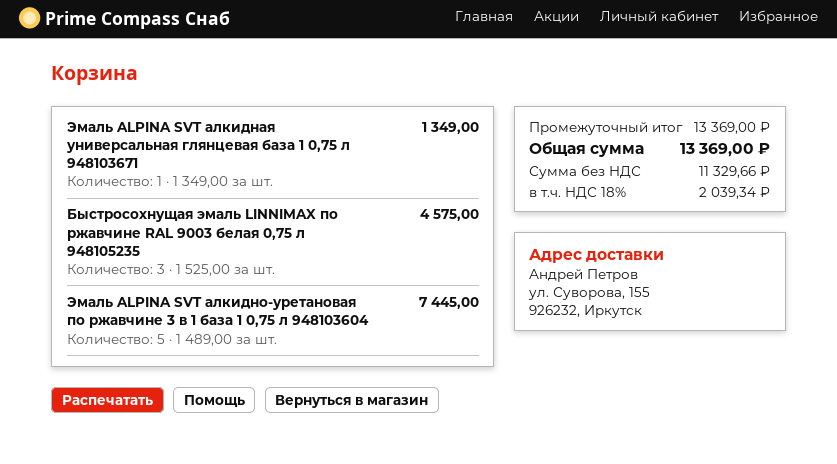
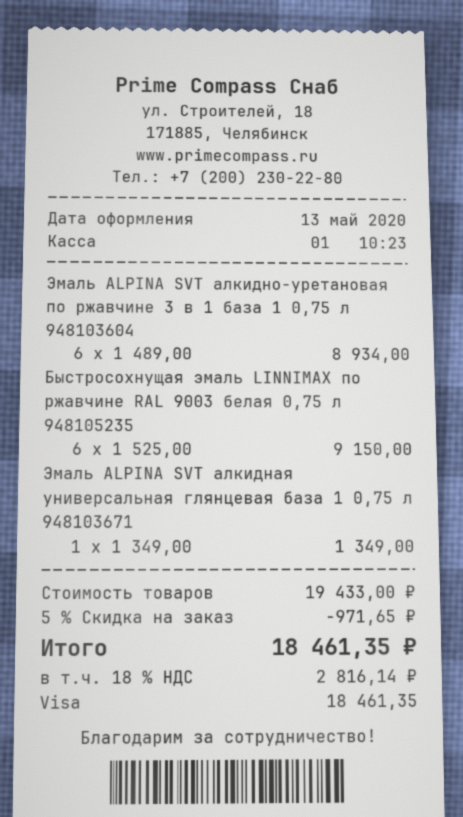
Быстросохнущая эмаль LINNIMAX по ржавчине RAL 9003 белая 0,75 л 948105235: 3 x 1525.00 = 4575.00 -> 6 x 1525.00 = 9150.00
Эмаль ALPINA SVT алкидно-уретановая по ржавчине 3 в 1 база 1 0,75 л 948103604: 5 x 1489.00 = 7445.00 -> 6 x 1489.00 = 8934.00
subtotal: 13369.00 -> 19433.00
discount: none -> 5% = 971.65
tax: 18% = 2039.34 -> 18% = 2816.14
total: 13369.00 -> 18461.35

